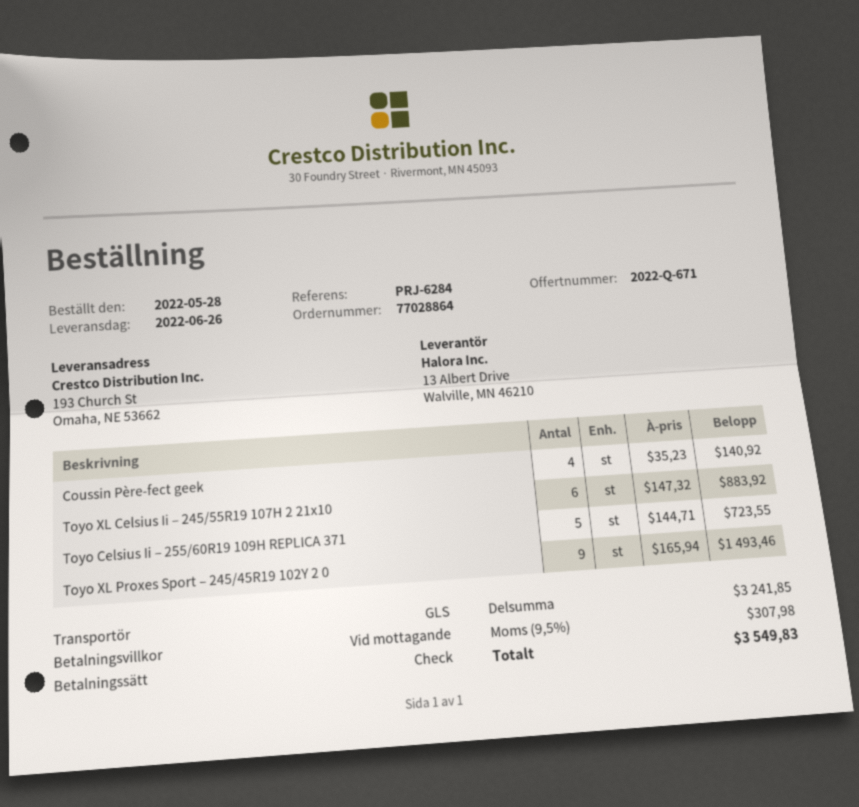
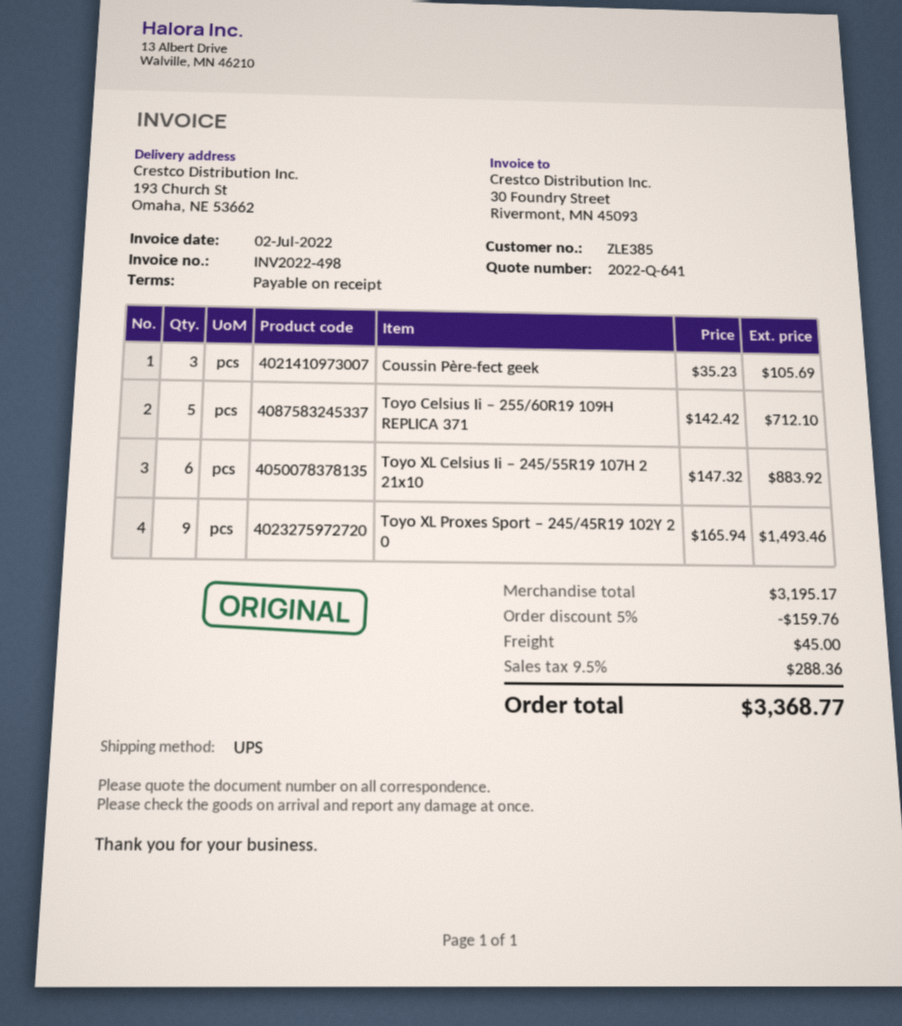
quote number: 2022-Q-671 -> 2022-Q-641
shipping method: GLS -> UPS
Coussin Père-fect geek: 4 x 35.23 = 140.92 -> 3 x 35.23 = 105.69
Toyo Celsius Ii – 255/60R19 109H REPLICA 371: 5 x 144.71 = 723.55 -> 5 x 142.42 = 712.10
subtotal: 3241.85 -> 3195.17
discount: none -> 5% = 159.76
shipping: none -> 45.00
tax: 9.5% = 307.98 -> 9.5% = 288.36
total: 3549.83 -> 3368.77

